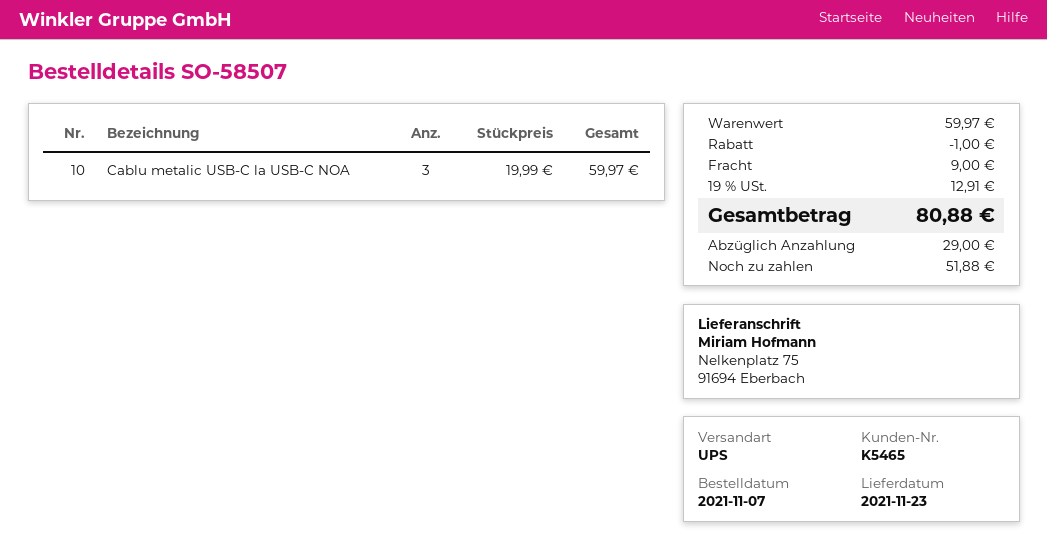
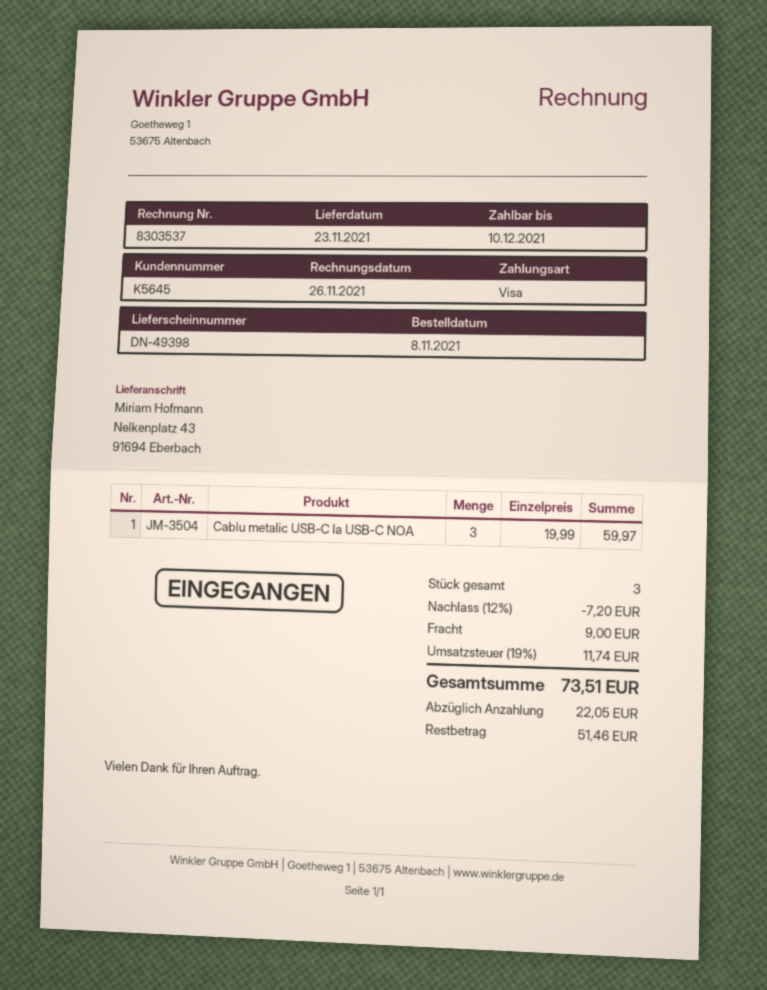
order date: 2021-11-07 -> 2021-11-08
customer number: K5465 -> K5645
ship to: Nelkenplatz 75, 91694 Eberbach -> Nelkenplatz 43, 91694 Eberbach
discount: 1.00 -> 7.20
tax: 19% = 12.91 -> 19% = 11.74
total: 80.88 -> 73.51
deposit: 29.00 -> 22.05
balance: 51.88 -> 51.46

